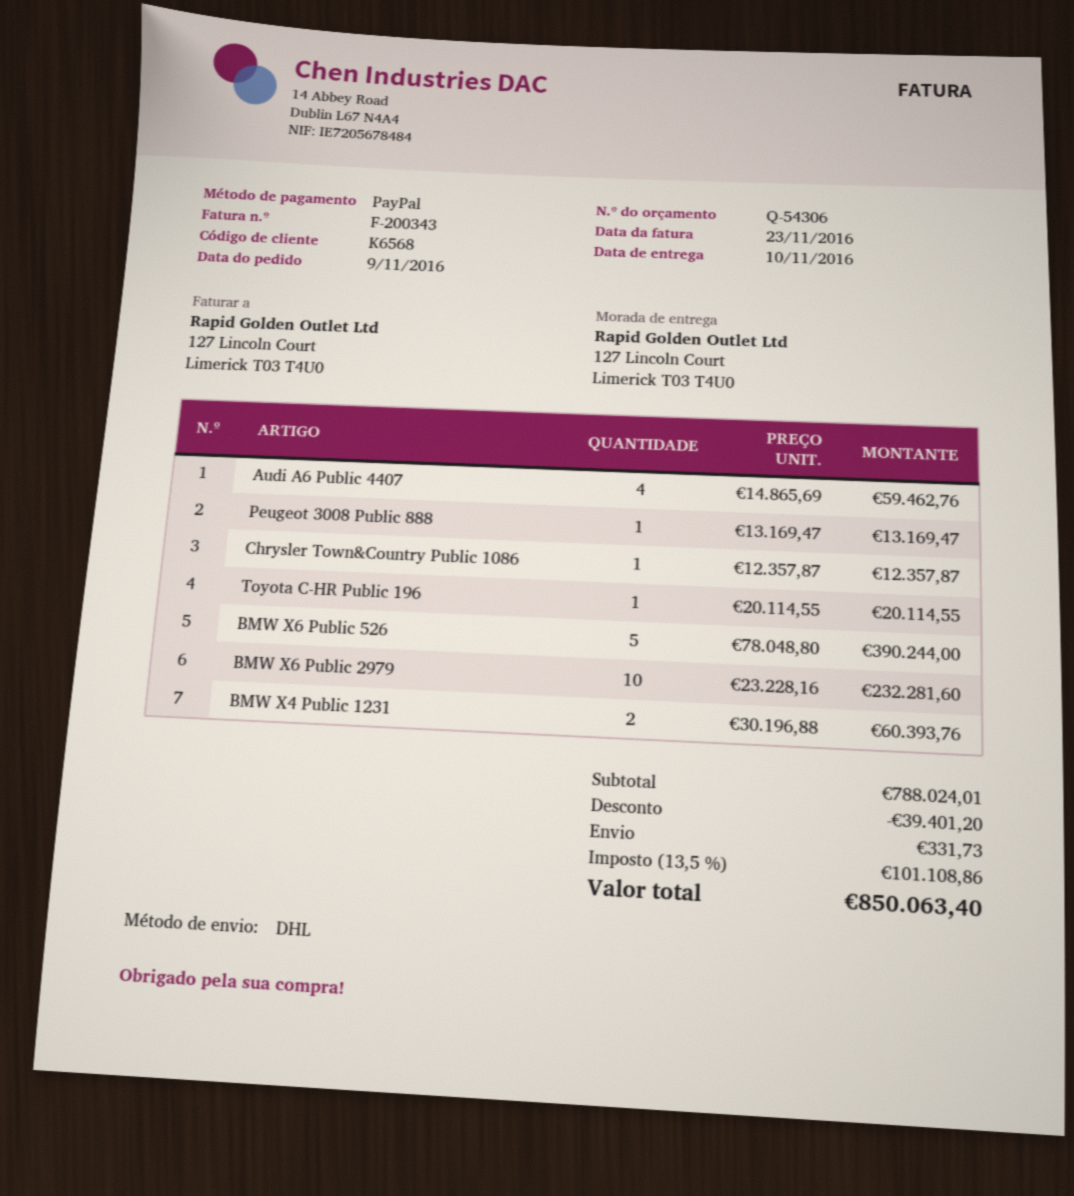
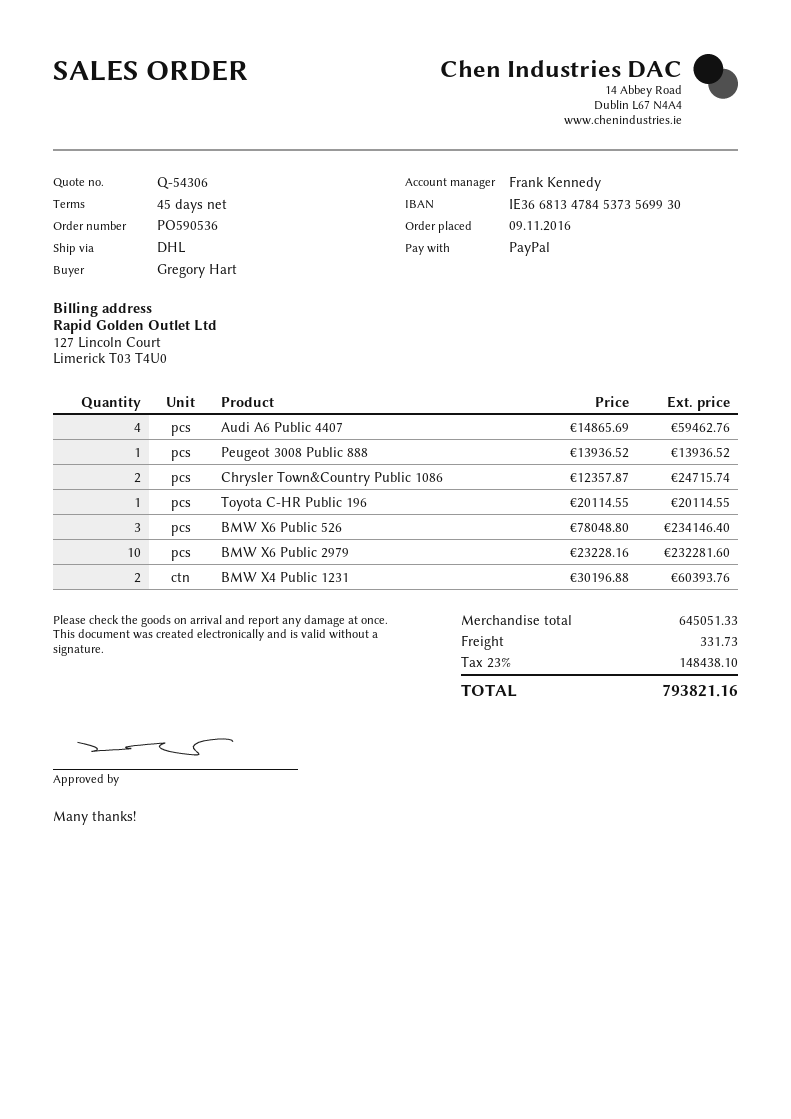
Peugeot 3008 Public 888: 1 x 13169.47 = 13169.47 -> 1 x 13936.52 = 13936.52
Chrysler Town&Country Public 1086: 1 x 12357.87 = 12357.87 -> 2 x 12357.87 = 24715.74
BMW X6 Public 526: 5 x 78048.80 = 390244.00 -> 3 x 78048.80 = 234146.40
subtotal: 788024.01 -> 645051.33
discount: 39401.20 -> none
tax: 13.5% = 101108.86 -> 23% = 148438.10
total: 850063.40 -> 793821.16

